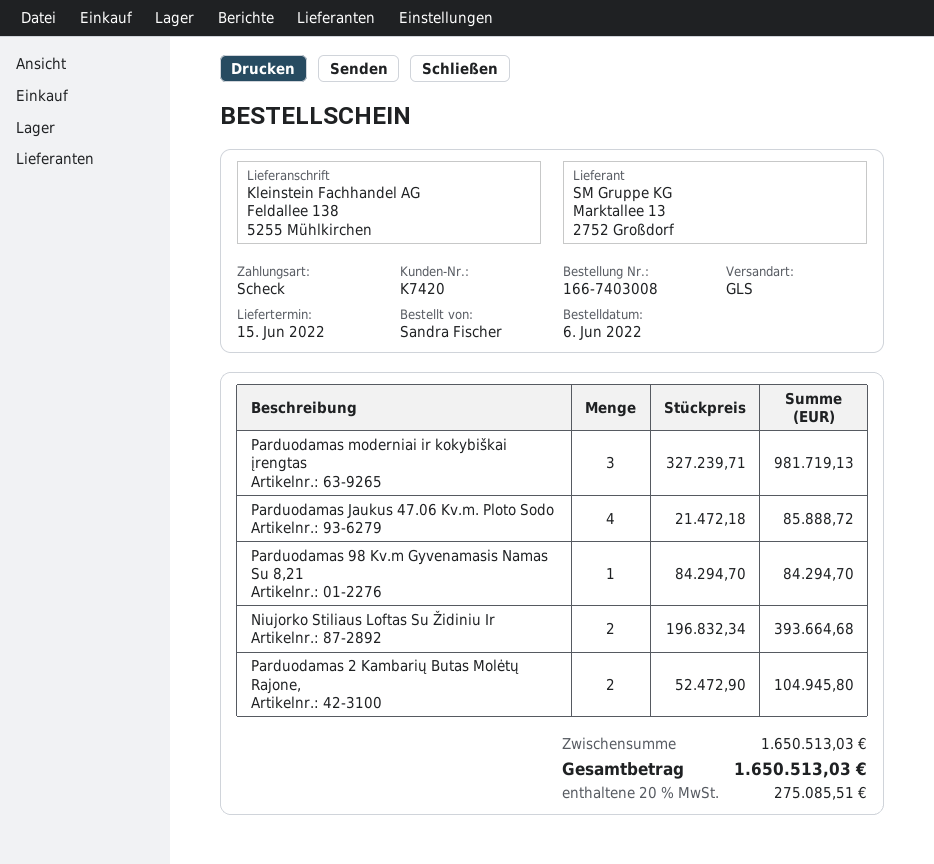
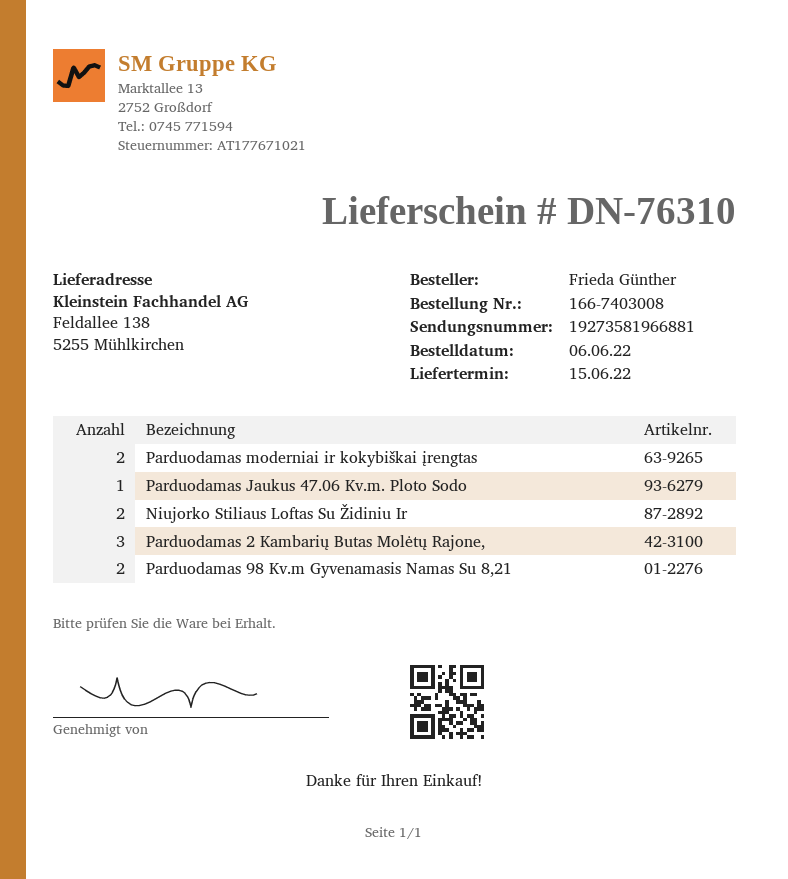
ordered by: Sandra Fischer -> Frieda Günther
Parduodamas moderniai ir kokybiškai įrengtas: 3 -> 2
Parduodamas Jaukus 47.06 Kv.m. Ploto Sodo: 4 -> 1
Parduodamas 98 Kv.m Gyvenamasis Namas Su 8,21: 1 -> 2
Parduodamas 2 Kambarių Butas Molėtų Rajone,: 2 -> 3

